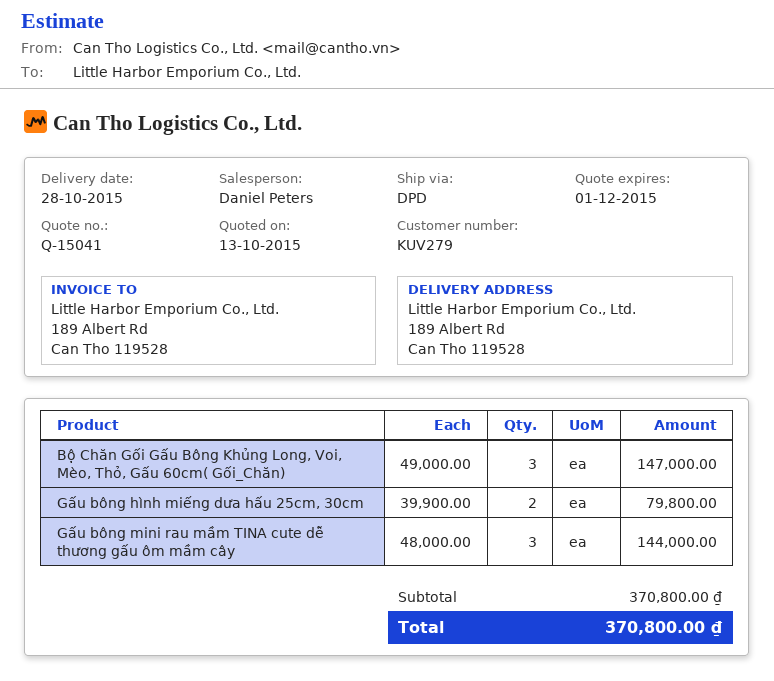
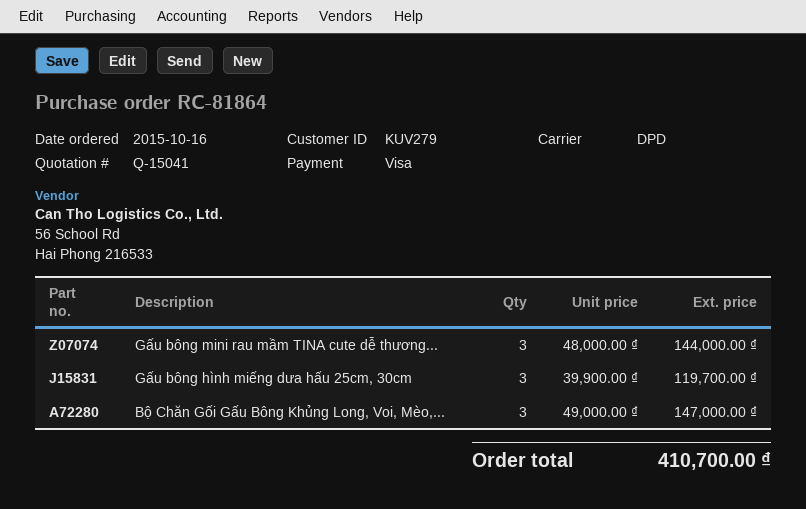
Gấu bông hình miếng dưa hấu 25cm, 30cm: 2 x 39900.00 = 79800.00 -> 3 x 39900.00 = 119700.00
total: 370800.00 -> 410700.00

